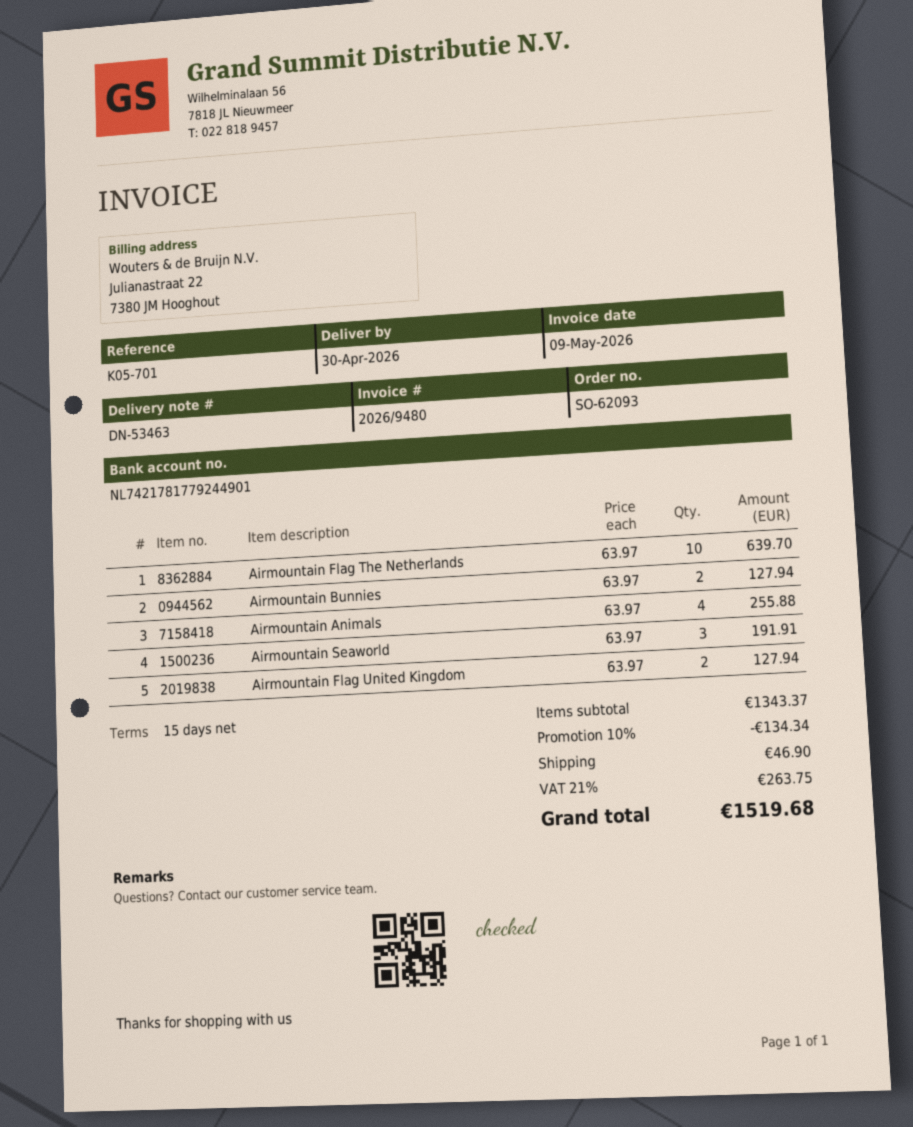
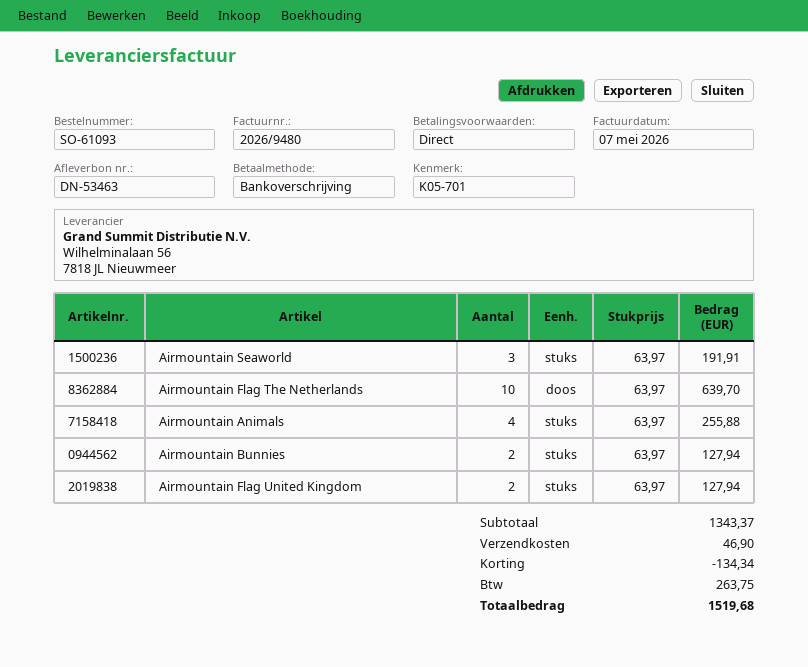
order number: SO-62093 -> SO-61093
invoice date: 2026-05-09 -> 2026-05-07
payment terms: 15 days -> on receipt

